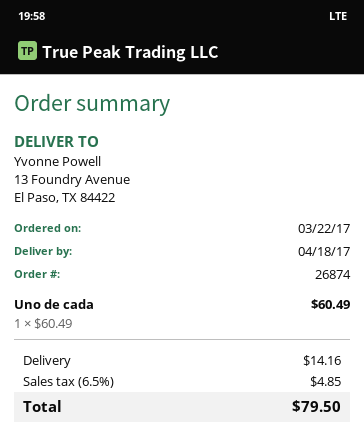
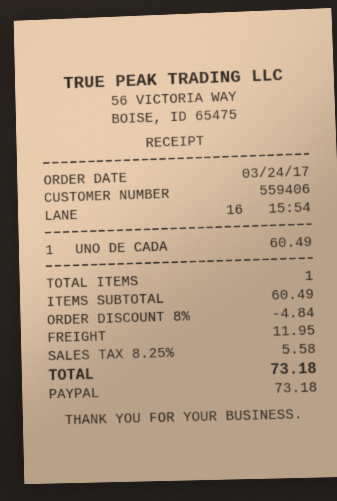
order date: 2017-03-22 -> 2017-03-24
discount: none -> 8% = 4.84
shipping: 14.16 -> 11.95
tax: 6.5% = 4.85 -> 8.25% = 5.58
total: 79.50 -> 73.18

